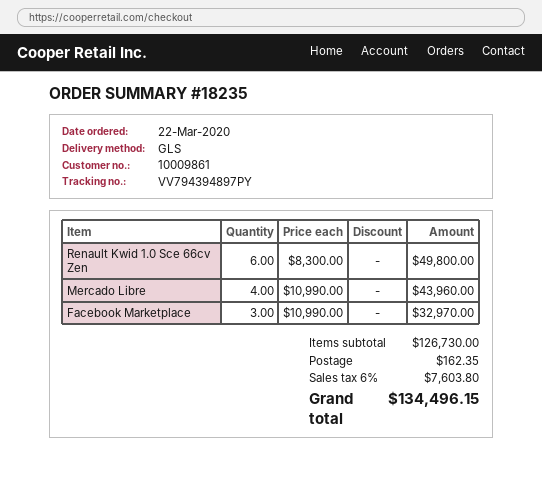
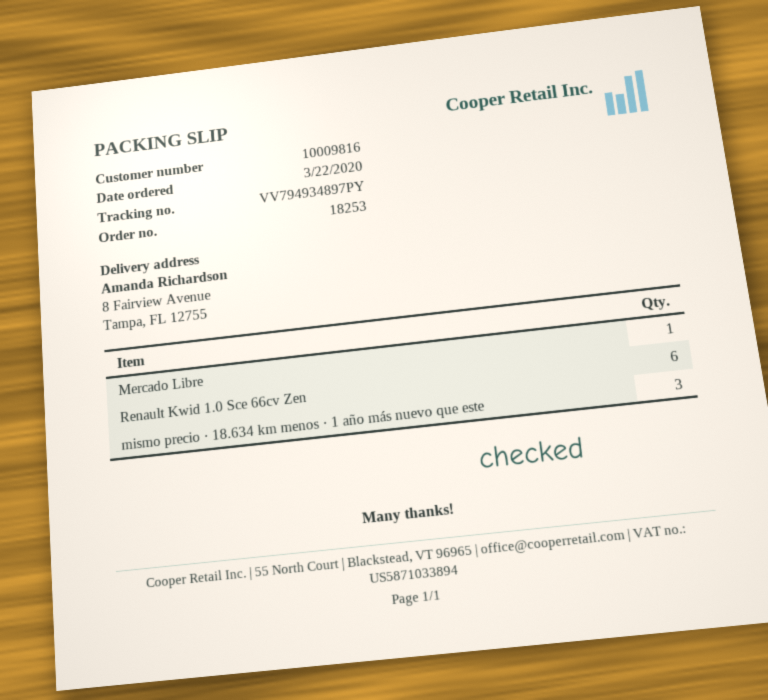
order number: 18235 -> 18253
customer number: 10009861 -> 10009816
tracking number: VV794394897PY -> VV794934897PY
Mercado Libre: 4 -> 1
Facebook Marketplace: 3 -> none
mismo precio · 18.634 km menos · 1 año más nuevo que este: none -> 3

